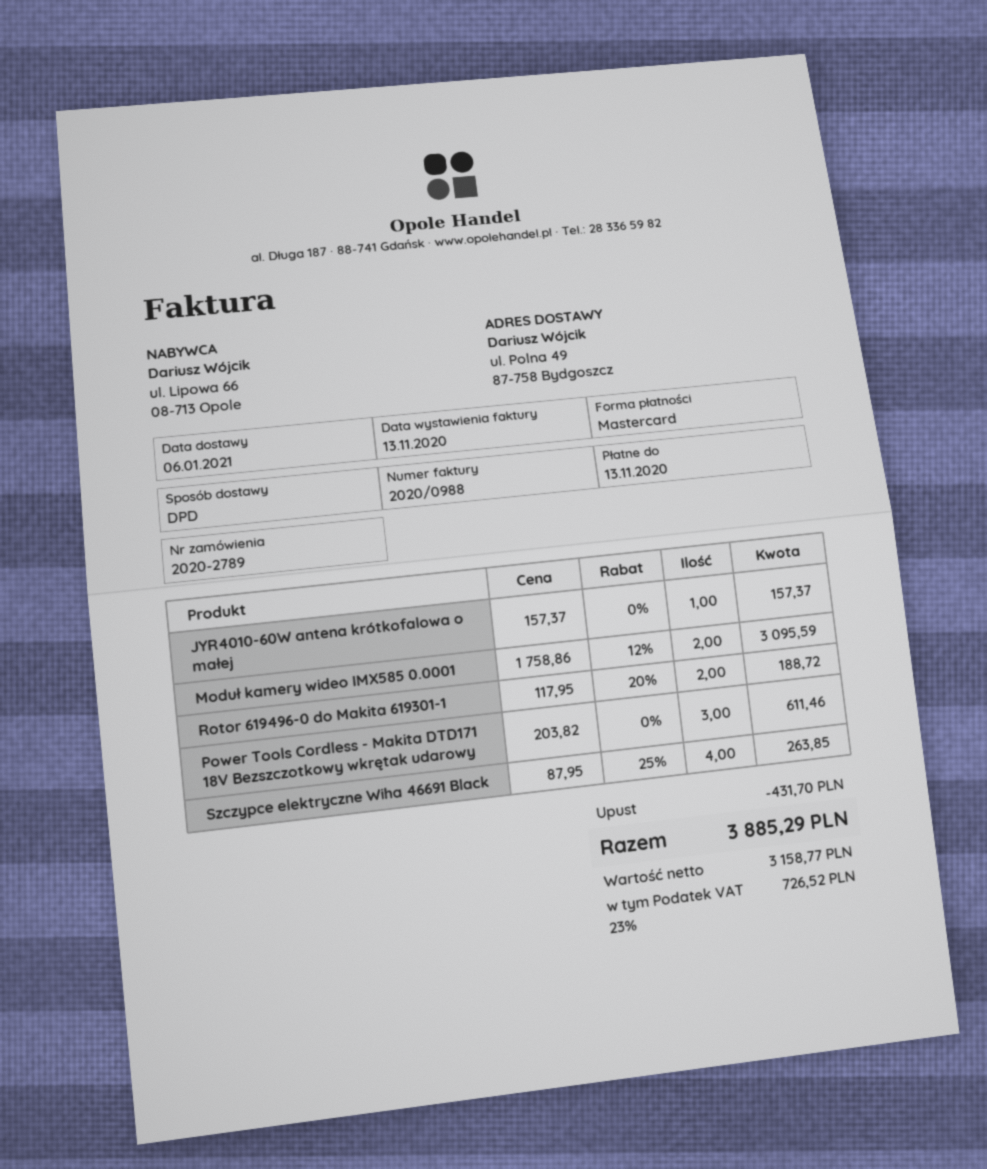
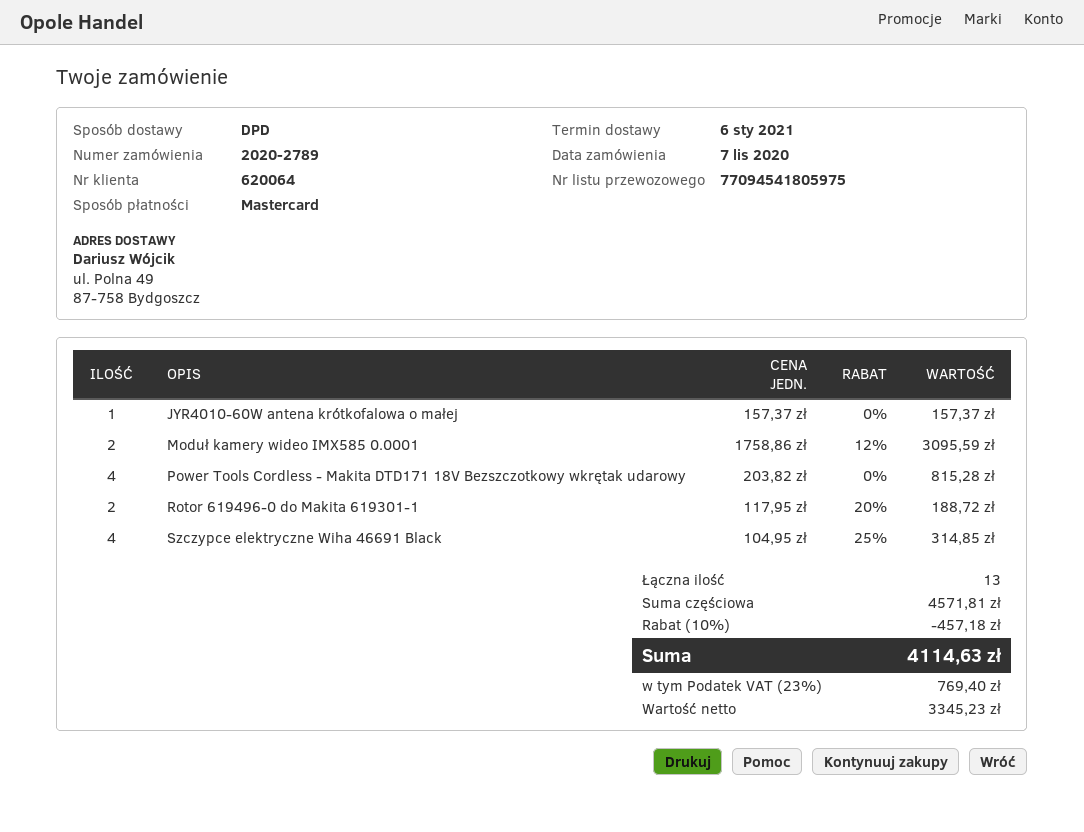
Power Tools Cordless - Makita DTD171 18V Bezszczotkowy wkrętak udarowy: 3 x 203.82 = 611.46 -> 4 x 203.82 = 815.28
Szczypce elektryczne Wiha 46691 Black: 4 x 87.95 - 25% = 263.85 -> 4 x 104.95 - 25% = 314.85
discount: 431.70 -> 457.18
net: 3158.77 -> 3345.23
tax: 23% = 726.52 -> 23% = 769.40
total: 3885.29 -> 4114.63

